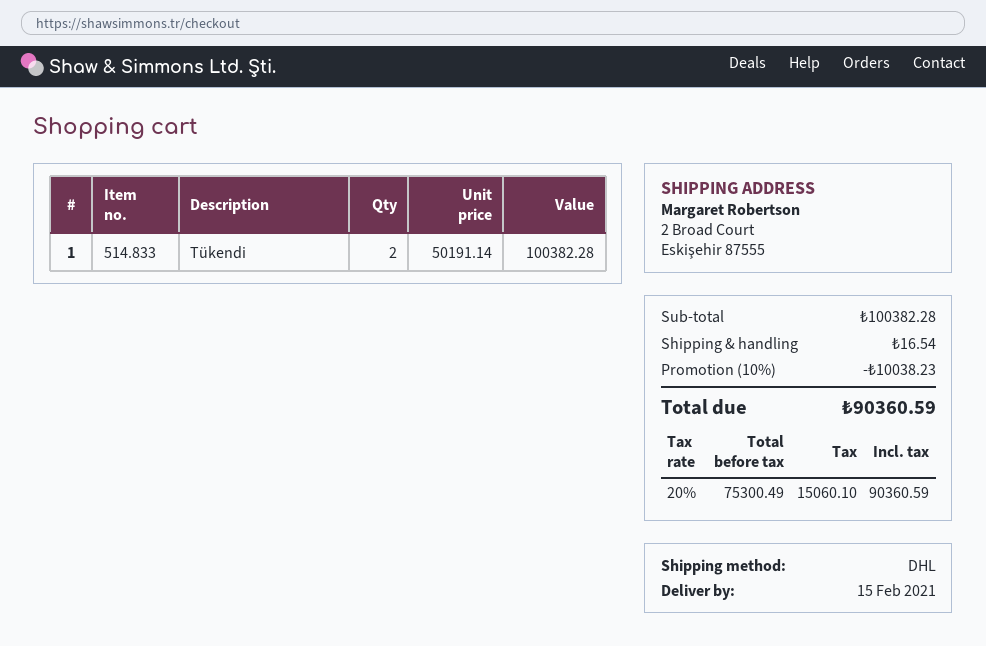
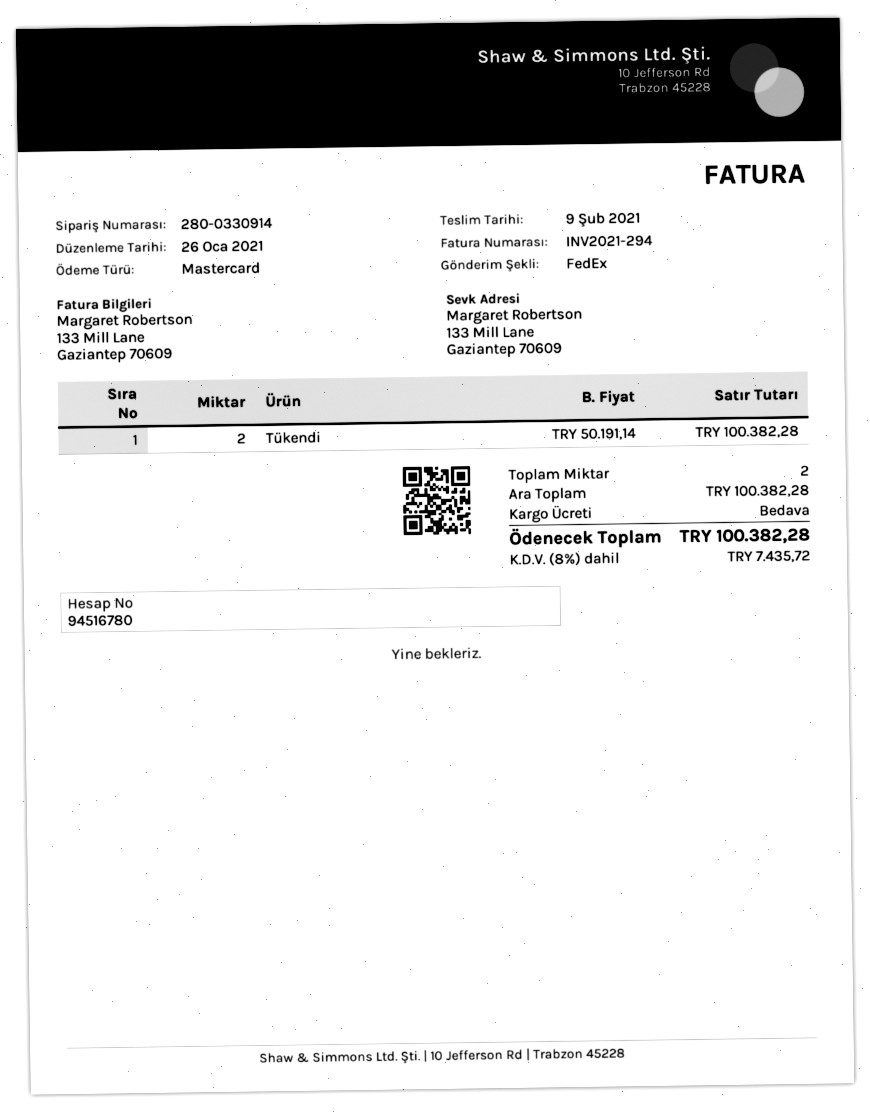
delivery date: 2021-02-15 -> 2021-02-09
shipping method: DHL -> FedEx
ship to: 2 Broad Court, Eskişehir 87555 -> 133 Mill Lane, Gaziantep 70609
discount: 10% = 10038.23 -> none
shipping: 16.54 -> 0.00
tax: 20% = 15060.10 -> 8% = 7435.72
total: 90360.59 -> 100382.28

